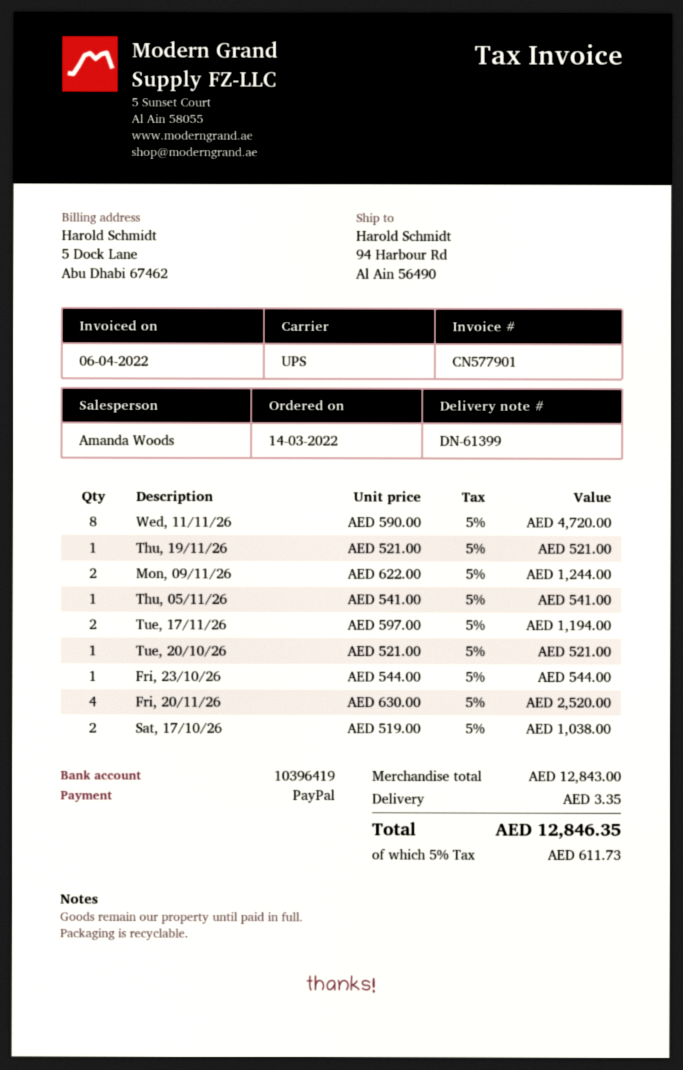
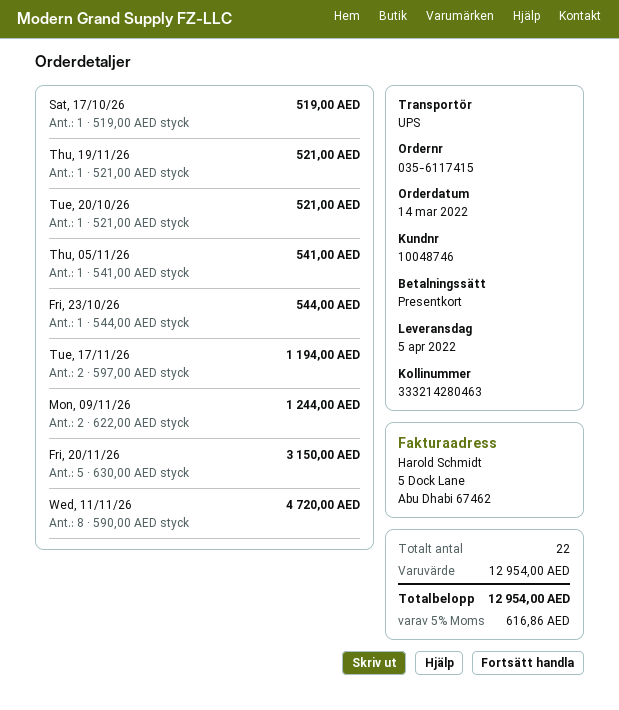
payment method: PayPal -> gift card
Fri, 20/11/26: 4 x 630.00 = 2520.00 -> 5 x 630.00 = 3150.00
Sat, 17/10/26: 2 x 519.00 = 1038.00 -> 1 x 519.00 = 519.00
subtotal: 12843.00 -> 12954.00
shipping: 3.35 -> none
tax: 5% = 611.73 -> 5% = 616.86
total: 12846.35 -> 12954.00

